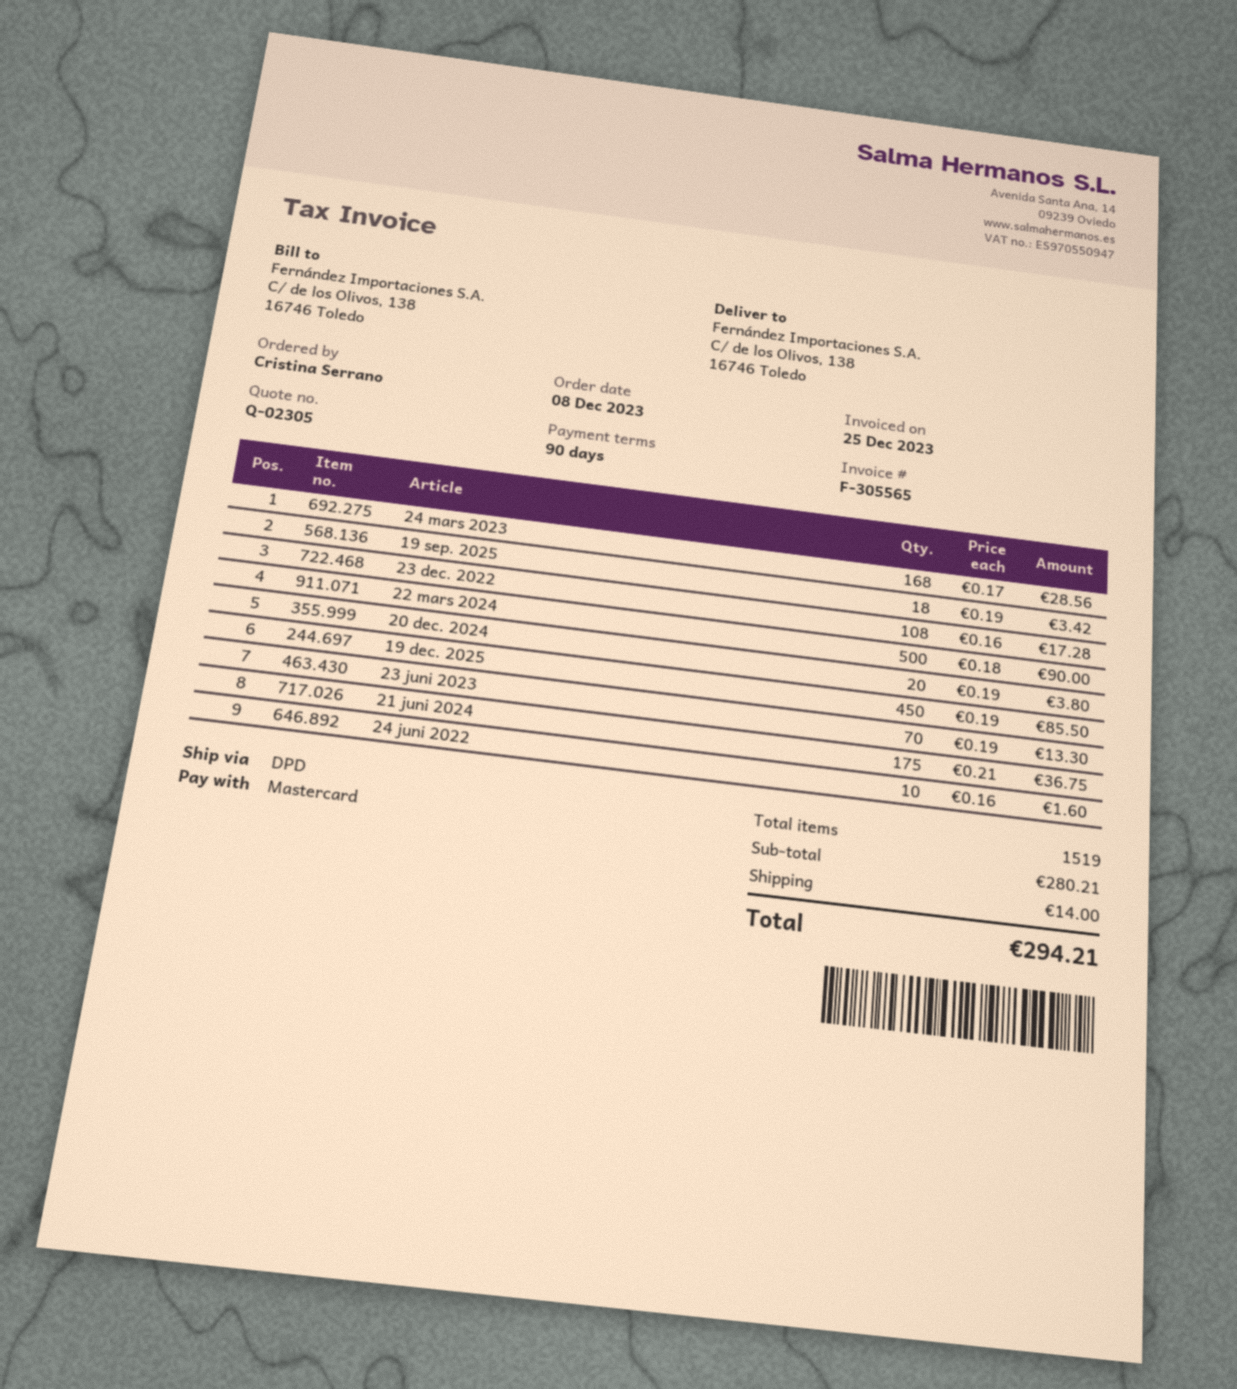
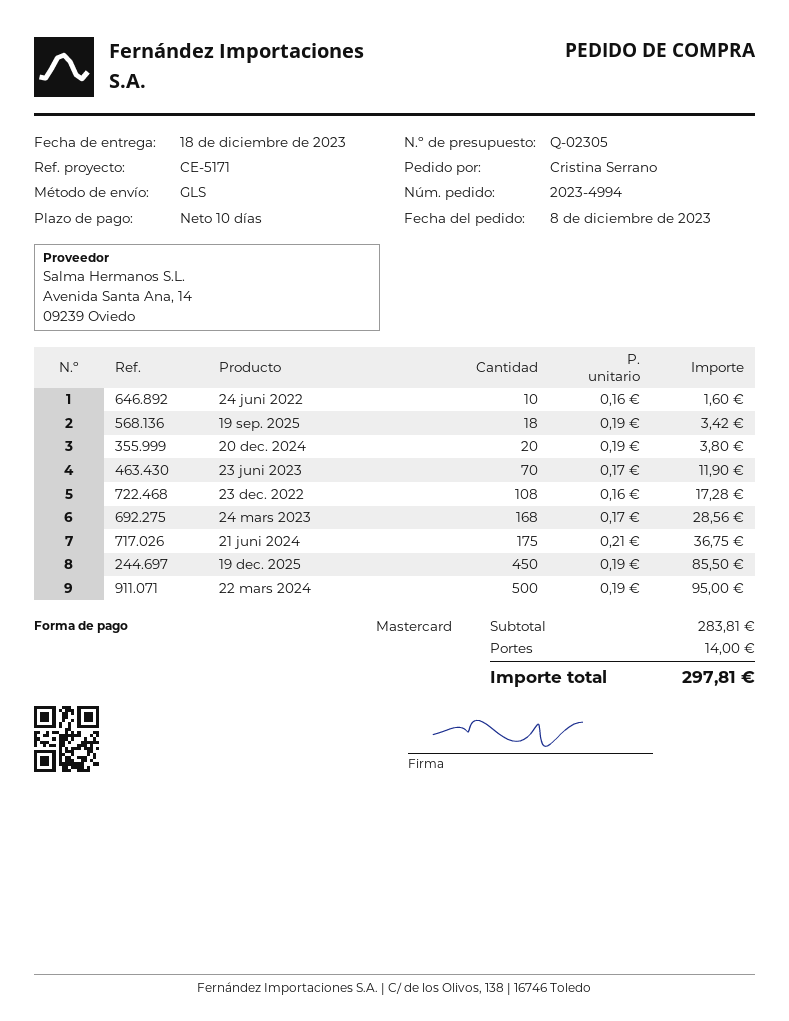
payment terms: 90 days -> 10 days
shipping method: DPD -> GLS
22 mars 2024: 500 x 0.18 = 90.00 -> 500 x 0.19 = 95.00
23 juni 2023: 70 x 0.19 = 13.30 -> 70 x 0.17 = 11.90
subtotal: 280.21 -> 283.81
total: 294.21 -> 297.81

